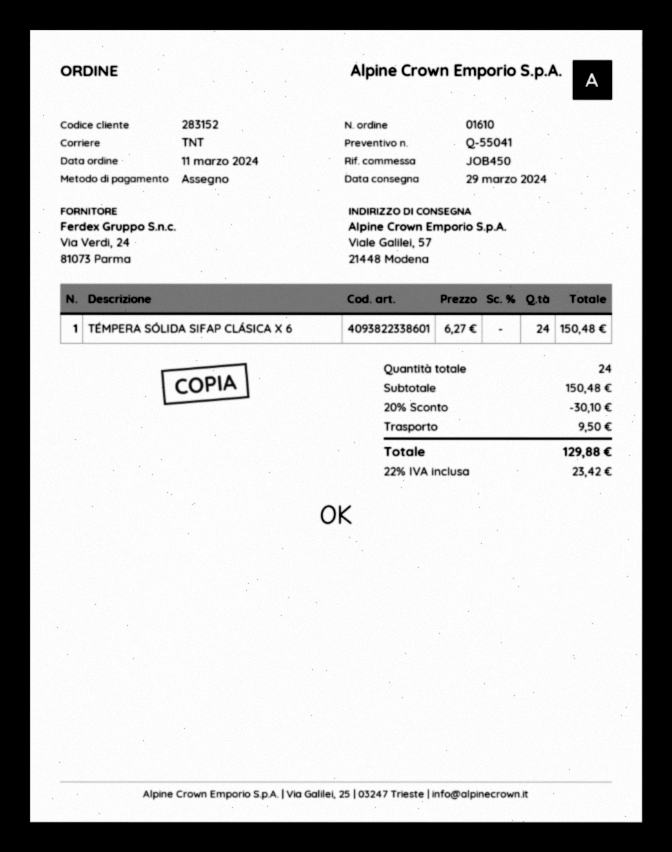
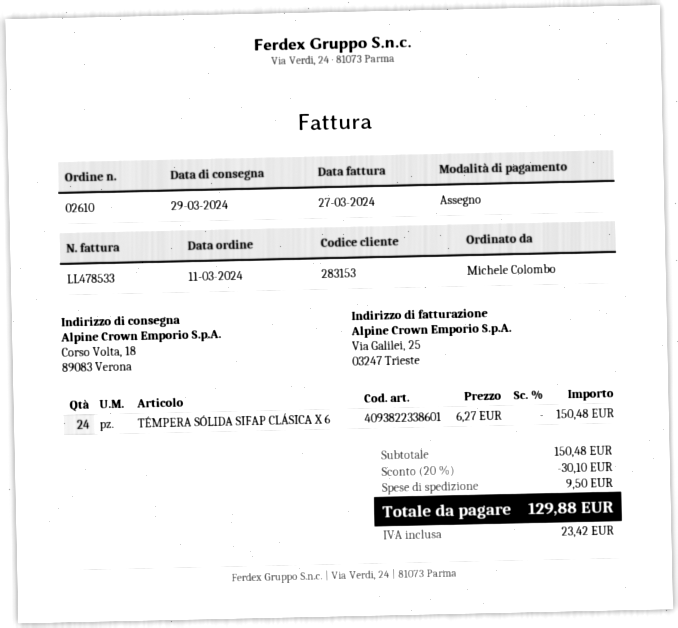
order number: 01610 -> 02610
customer number: 283152 -> 283153
ship to: Viale Galilei, 57, 21448 Modena -> Corso Volta, 18, 89083 Verona

